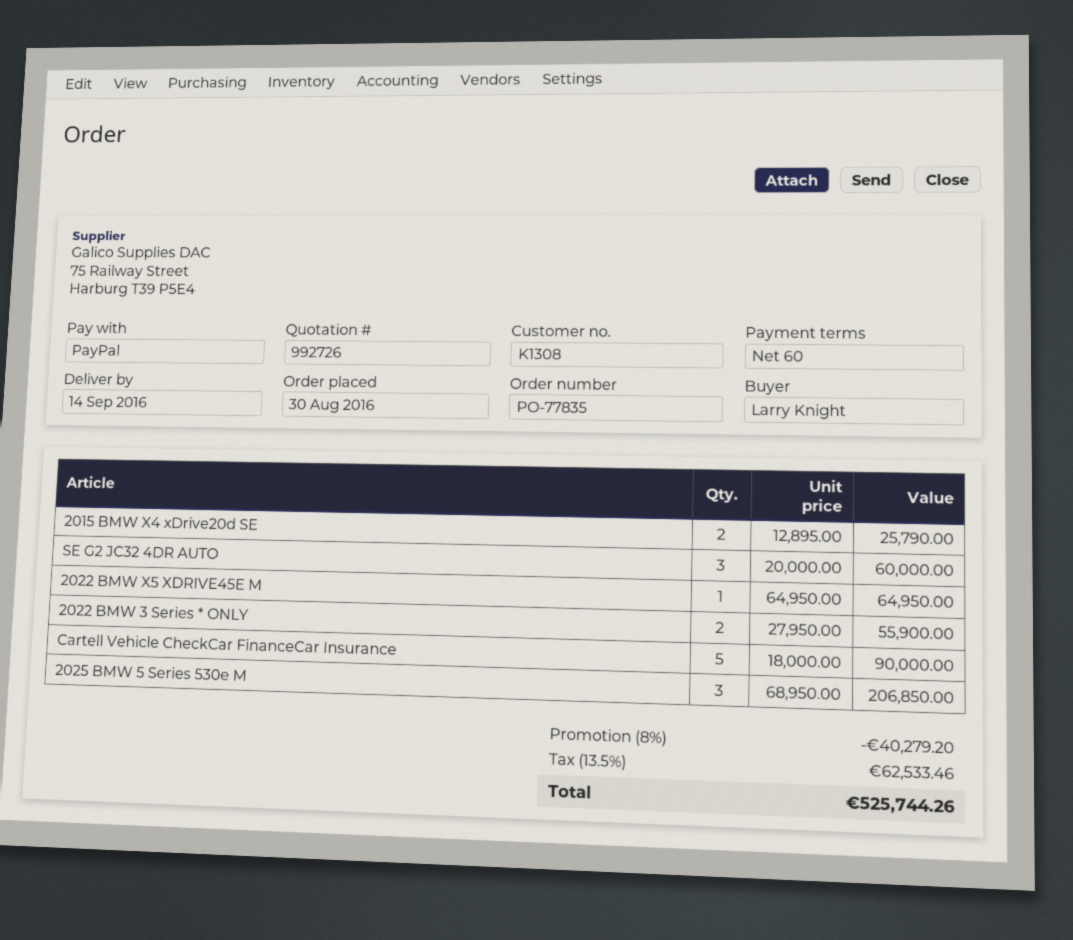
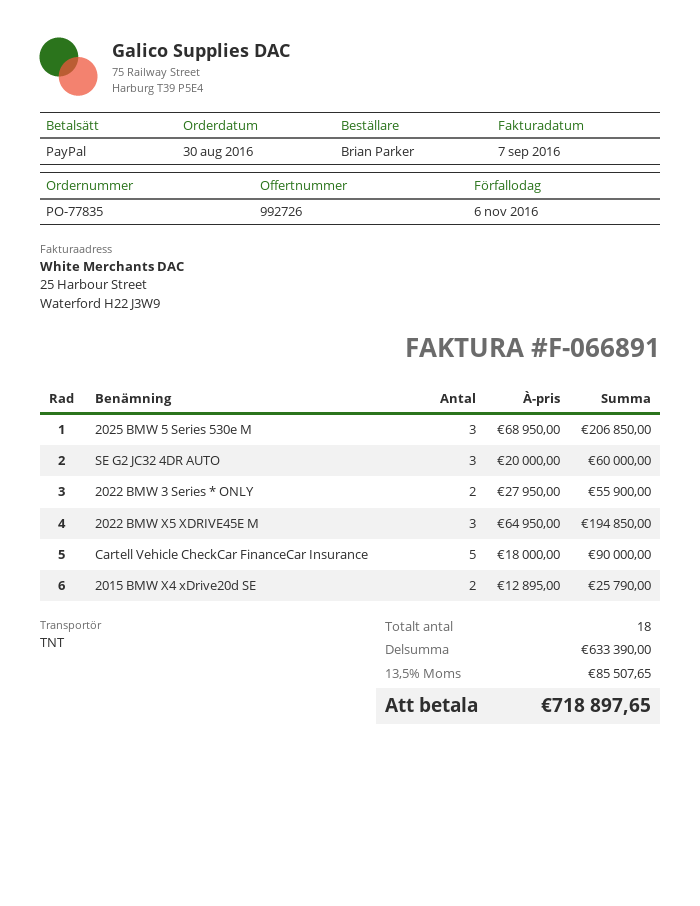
ordered by: Larry Knight -> Brian Parker
2022 BMW X5 XDRIVE45E M: 1 x 64950.00 = 64950.00 -> 3 x 64950.00 = 194850.00
discount: 8% = 40279.20 -> none
tax: 13.5% = 62533.46 -> 13.5% = 85507.65
total: 525744.26 -> 718897.65

